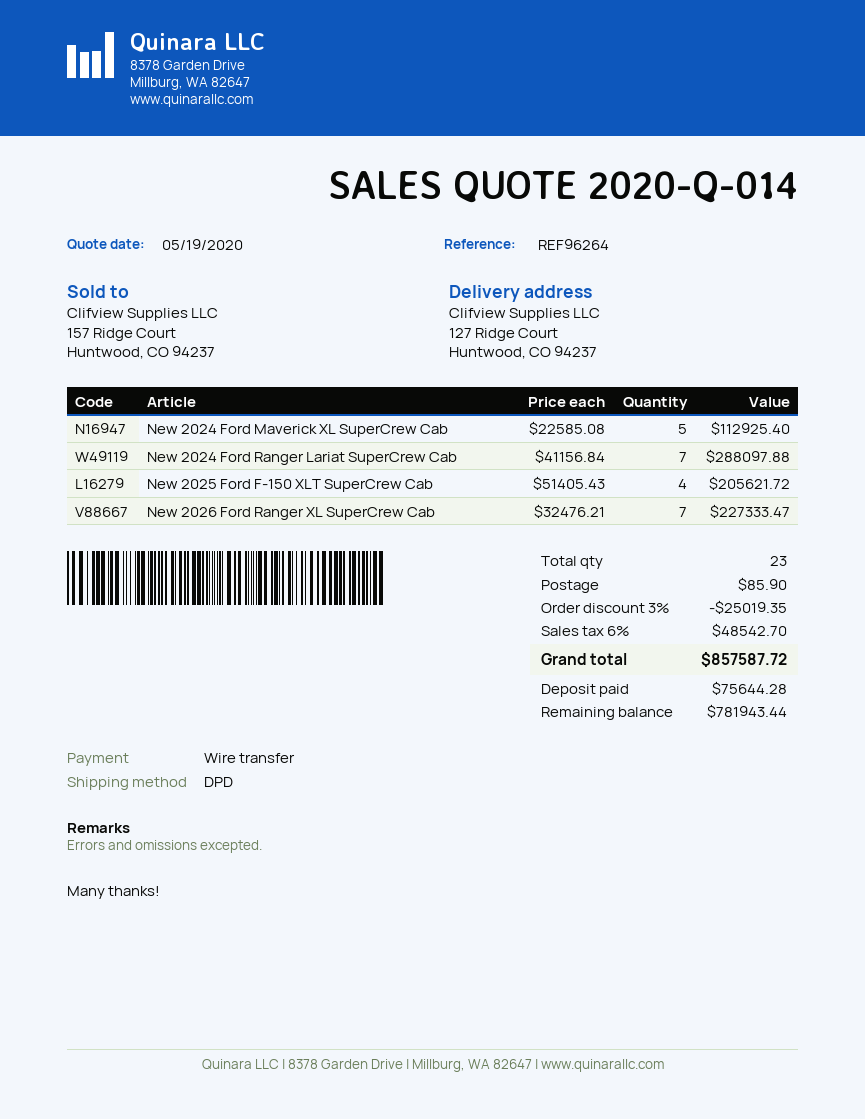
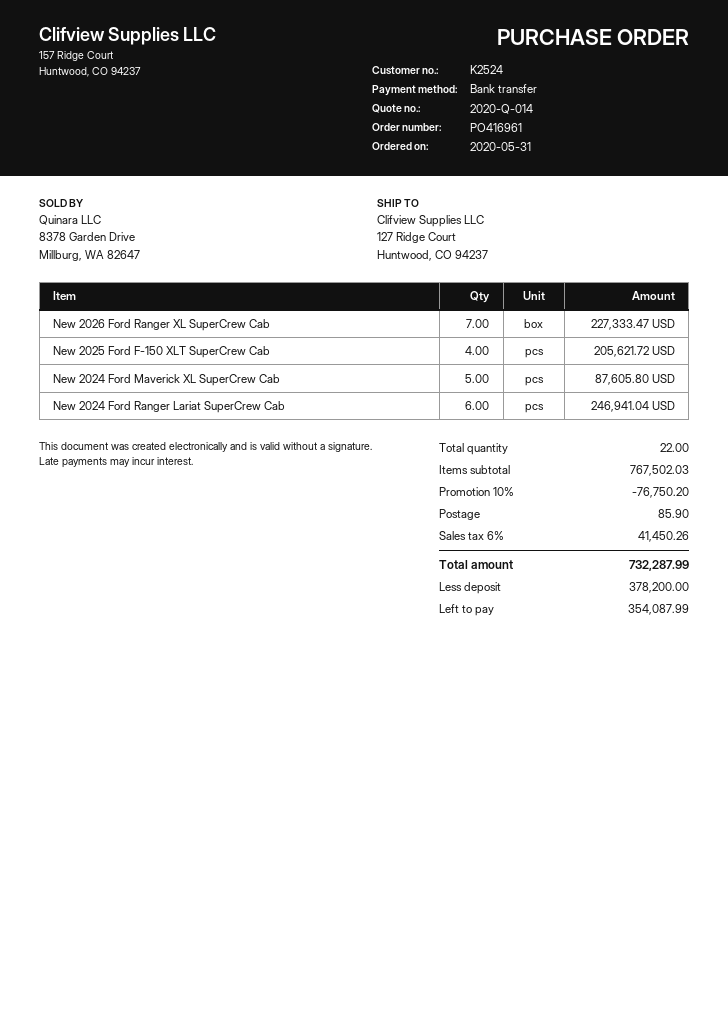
New 2024 Ford Maverick XL SuperCrew Cab: 5 for 112925.40 -> 5 for 87605.80
New 2024 Ford Ranger Lariat SuperCrew Cab: 7 for 288097.88 -> 6 for 246941.04
total quantity: 23 -> 22
discount: 3% = 25019.35 -> 10% = 76750.20
tax: 6% = 48542.70 -> 6% = 41450.26
total: 857587.72 -> 732287.99
deposit: 75644.28 -> 378200.00
balance: 781943.44 -> 354087.99

